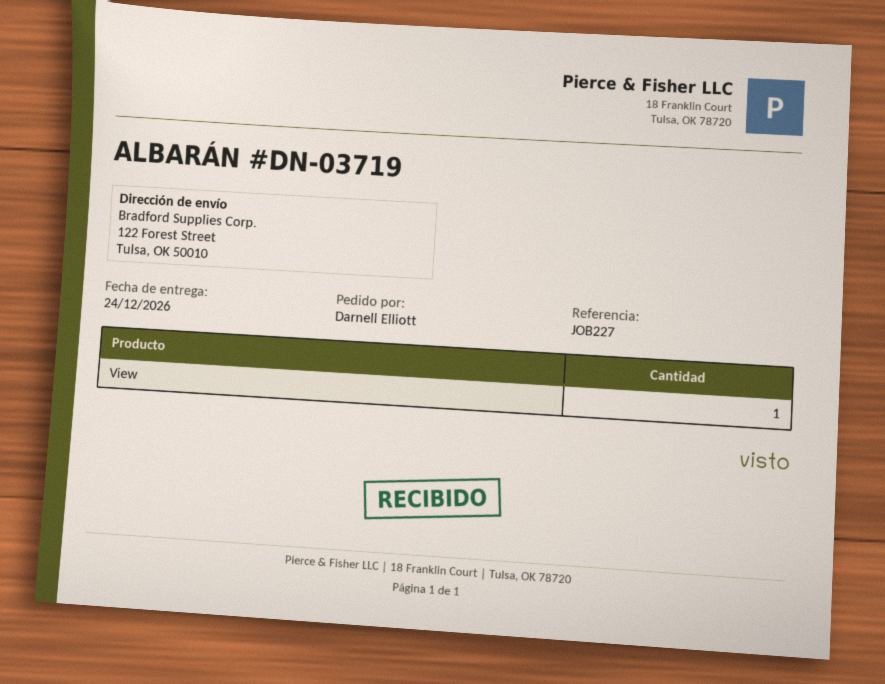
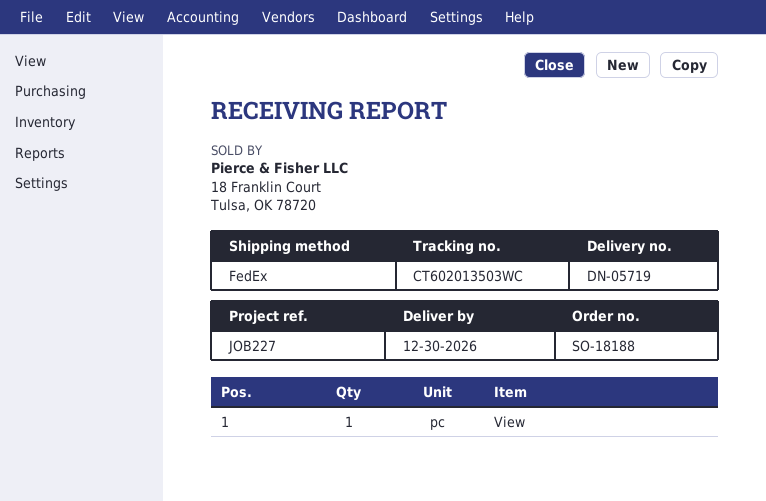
delivery note number: DN-03719 -> DN-05719
delivery date: 2026-12-24 -> 2026-12-30

